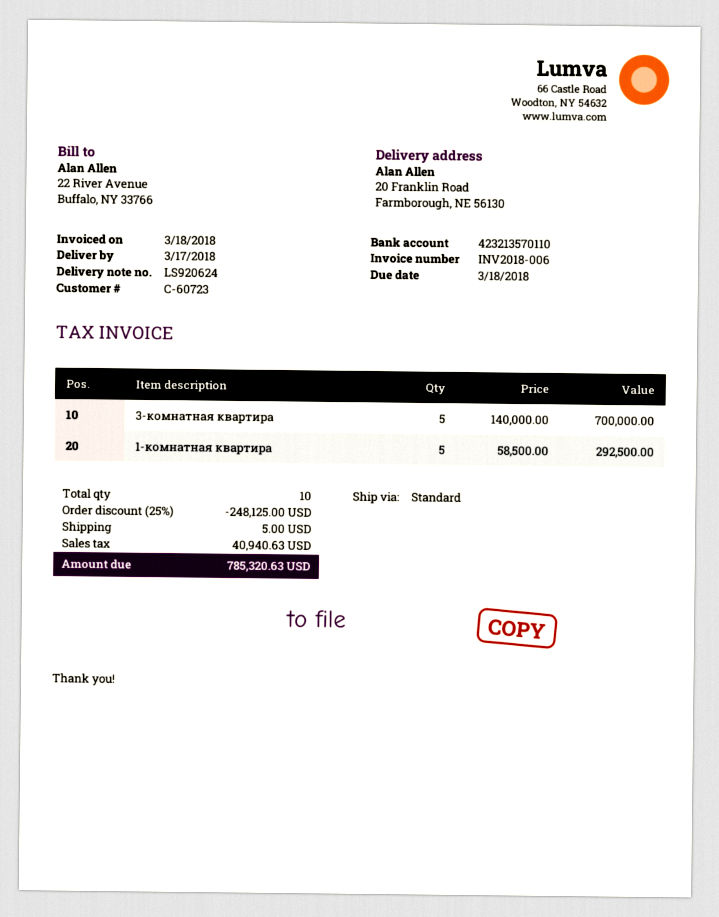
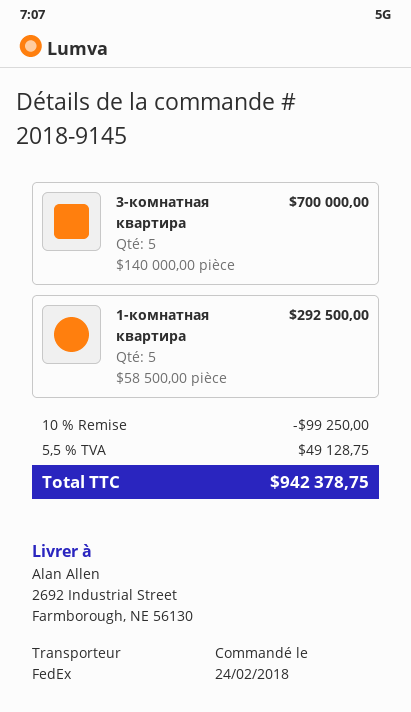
shipping method: standard -> FedEx
ship to: 20 Franklin Road, Farmborough, NE 56130 -> 2692 Industrial Street, Farmborough, NE 56130
discount: 25% = 248125.00 -> 10% = 99250.00
shipping: 5.00 -> none
tax: 40940.63 -> 49128.75
total: 785320.63 -> 942378.75

